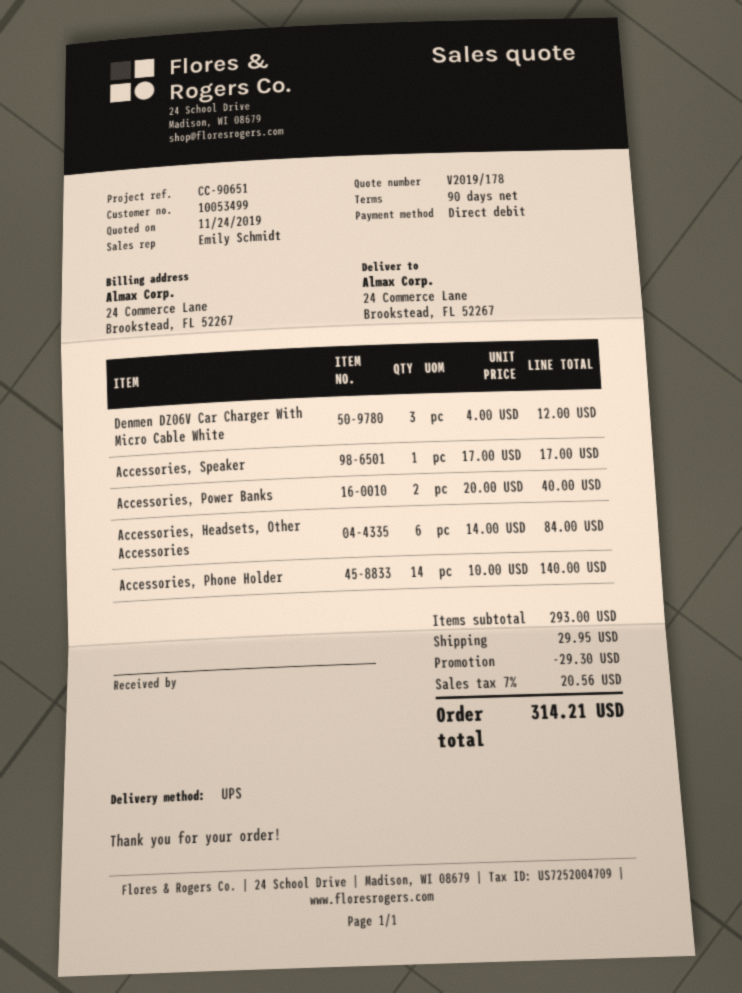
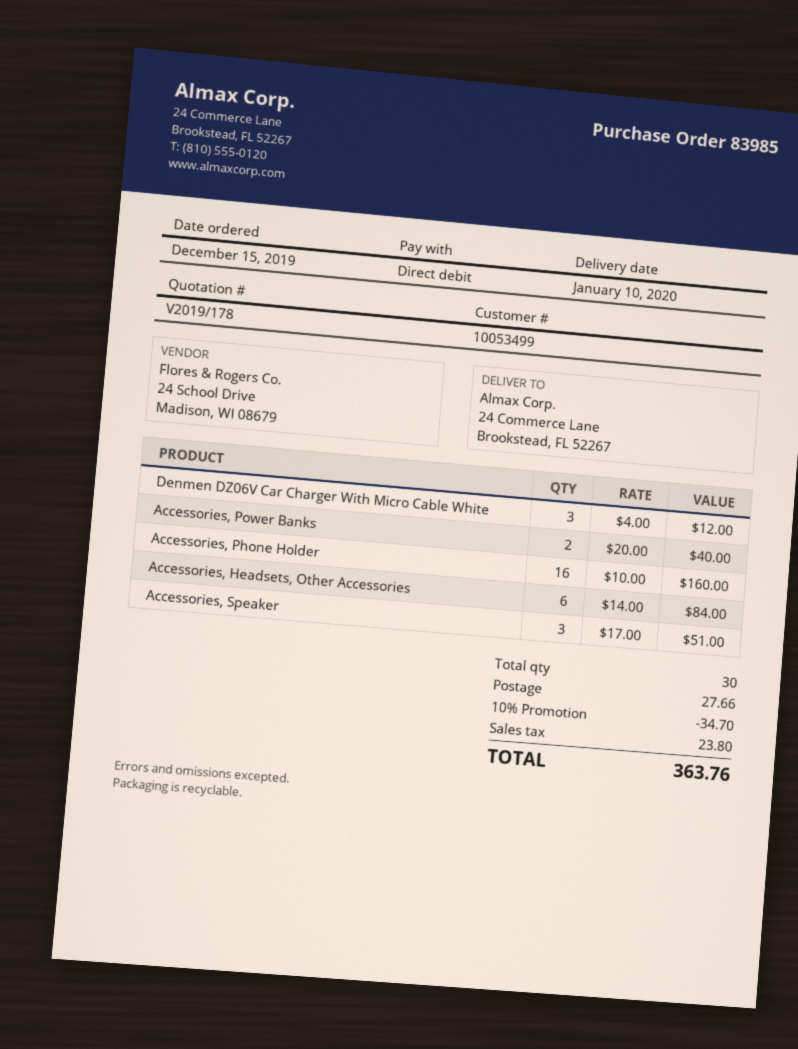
Accessories, Speaker: 1 x 17.00 = 17.00 -> 3 x 17.00 = 51.00
Accessories, Phone Holder: 14 x 10.00 = 140.00 -> 16 x 10.00 = 160.00
discount: 29.30 -> 34.70
shipping: 29.95 -> 27.66
tax: 20.56 -> 23.80
total: 314.21 -> 363.76

